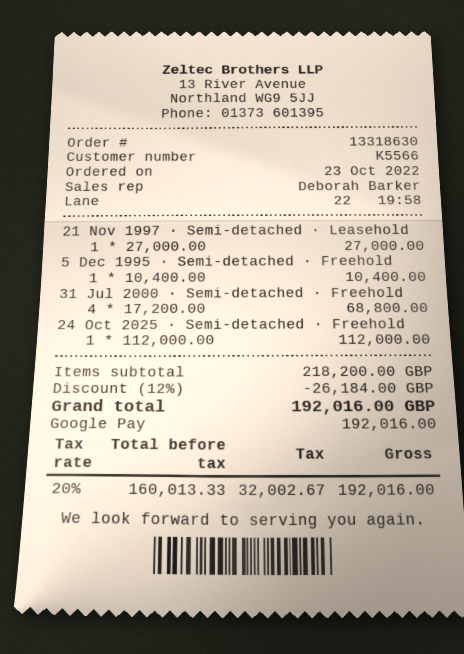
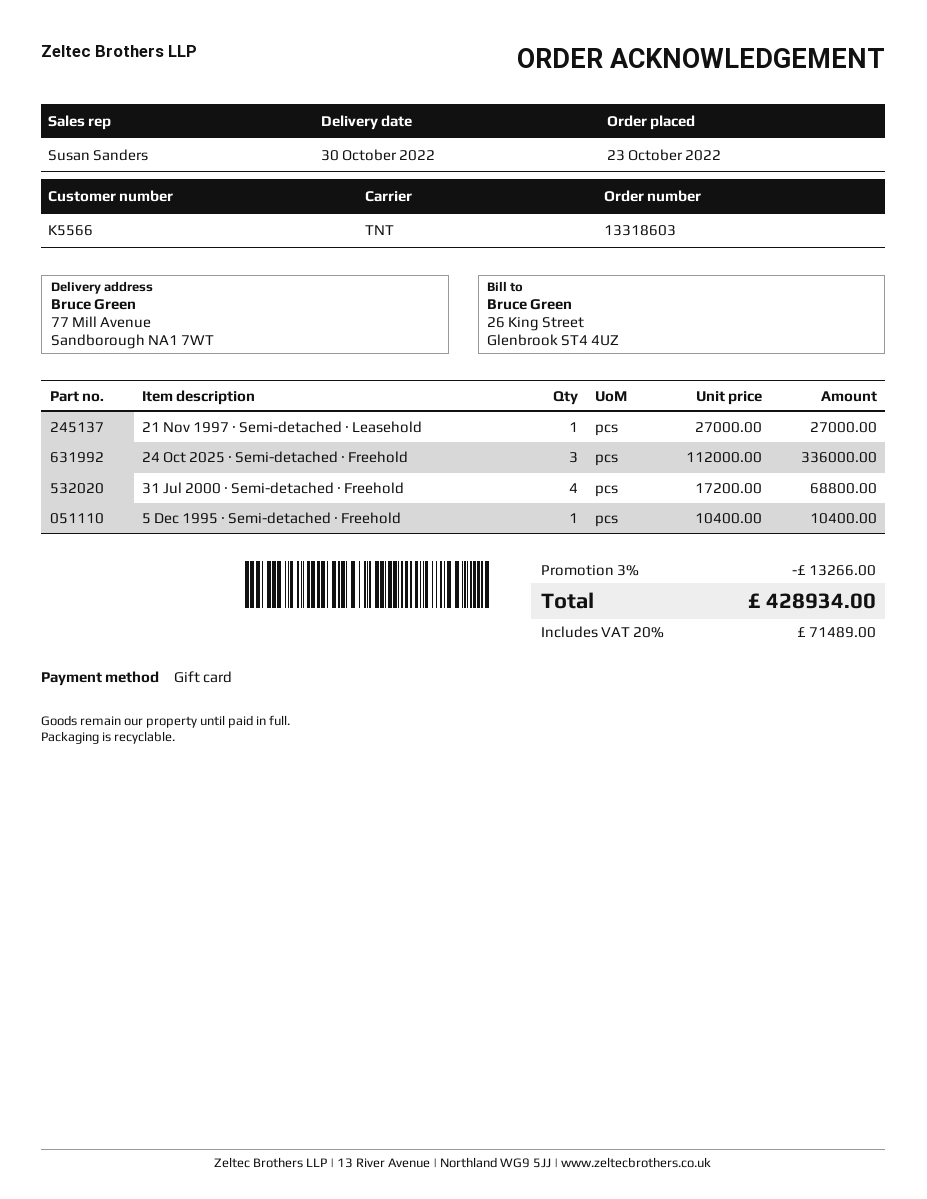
order number: 13318630 -> 13318603
sales rep: Deborah Barker -> Susan Sanders
payment method: Google Pay -> gift card
24 Oct 2025 · Semi-detached · Freehold: 1 x 112000.00 = 112000.00 -> 3 x 112000.00 = 336000.00
discount: 12% = 26184.00 -> 3% = 13266.00
tax: 20% = 32002.67 -> 20% = 71489.00
total: 192016.00 -> 428934.00

